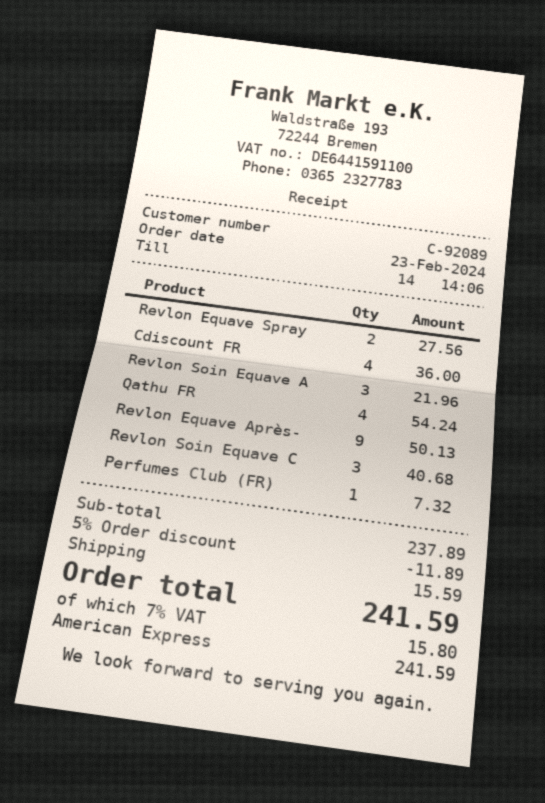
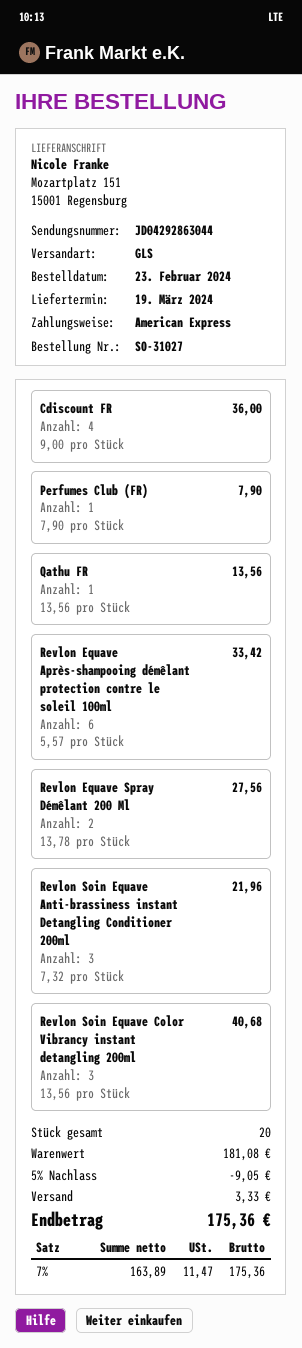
Qathu FR: 4 for 54.24 -> 1 for 13.56
Revlon Equave Après-: 9 for 50.13 -> 6 for 33.42
Perfumes Club (FR): 1 for 7.32 -> 1 for 7.90
subtotal: 237.89 -> 181.08
discount: 5% = 11.89 -> 5% = 9.05
shipping: 15.59 -> 3.33
tax: 7% = 15.80 -> 7% = 11.47
total: 241.59 -> 175.36

